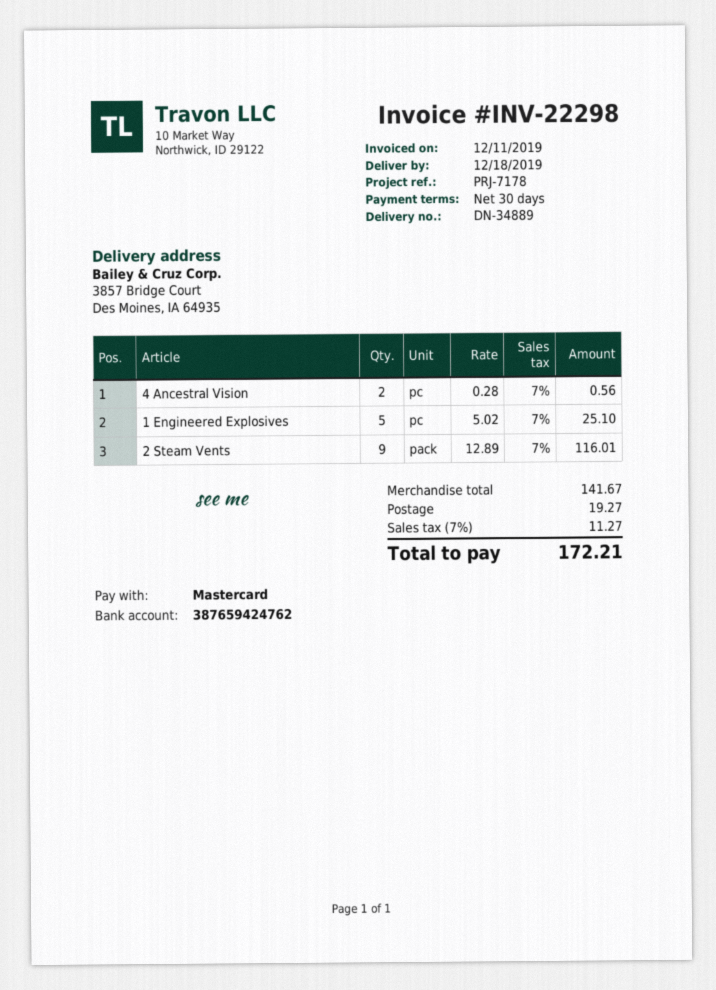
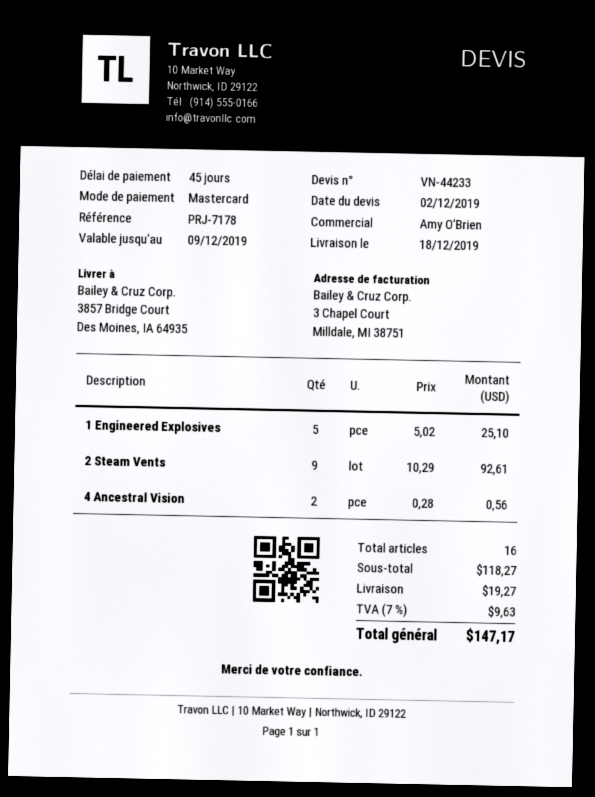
payment terms: 30 days -> 45 days
2 Steam Vents: 9 x 12.89 = 116.01 -> 9 x 10.29 = 92.61
subtotal: 141.67 -> 118.27
tax: 7% = 11.27 -> 7% = 9.63
total: 172.21 -> 147.17

